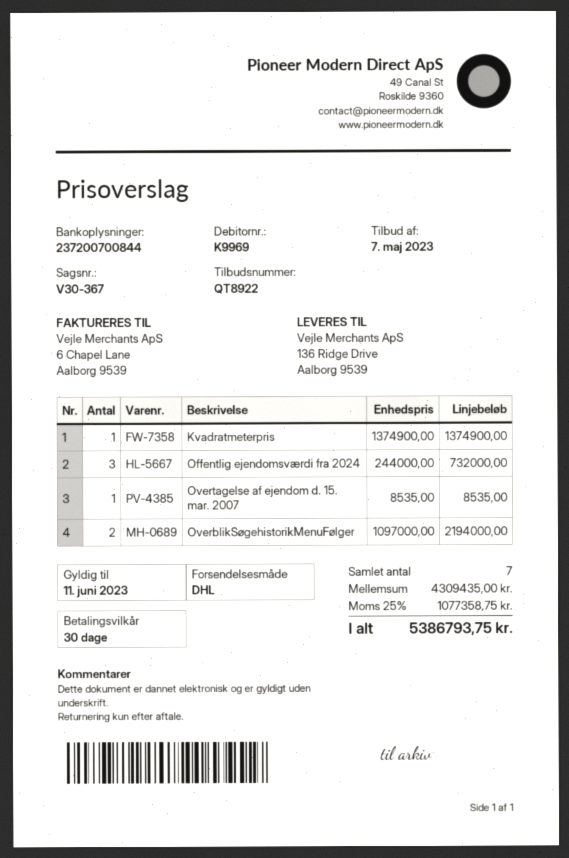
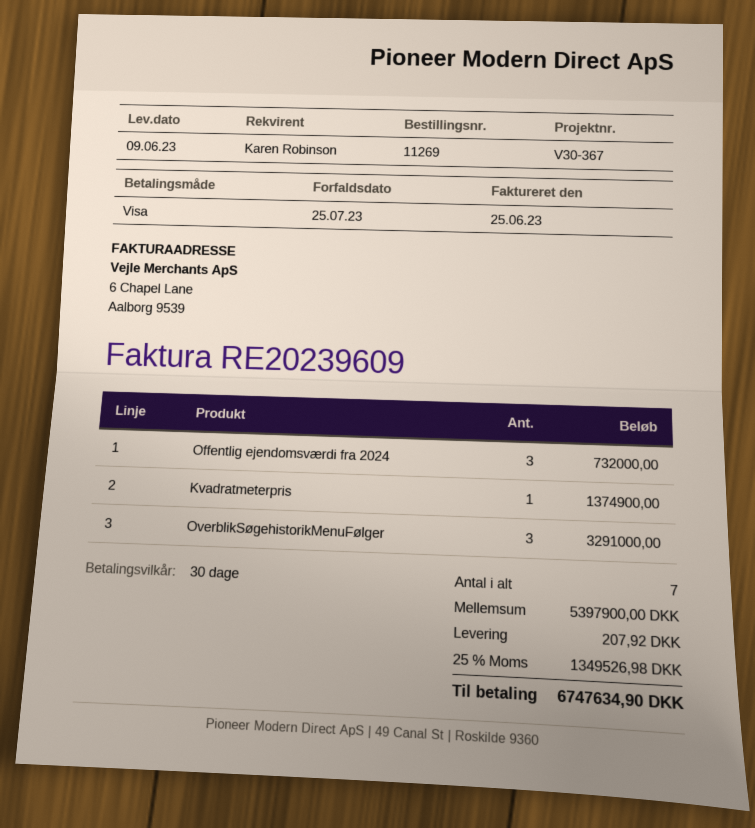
Overtagelse af ejendom d. 15. mar. 2007: 1 for 8535.00 -> none
OverblikSøgehistorikMenuFølger: 2 for 2194000.00 -> 3 for 3291000.00
subtotal: 4309435.00 -> 5397900.00
shipping: none -> 207.92
tax: 25% = 1077358.75 -> 25% = 1349526.98
total: 5386793.75 -> 6747634.90

